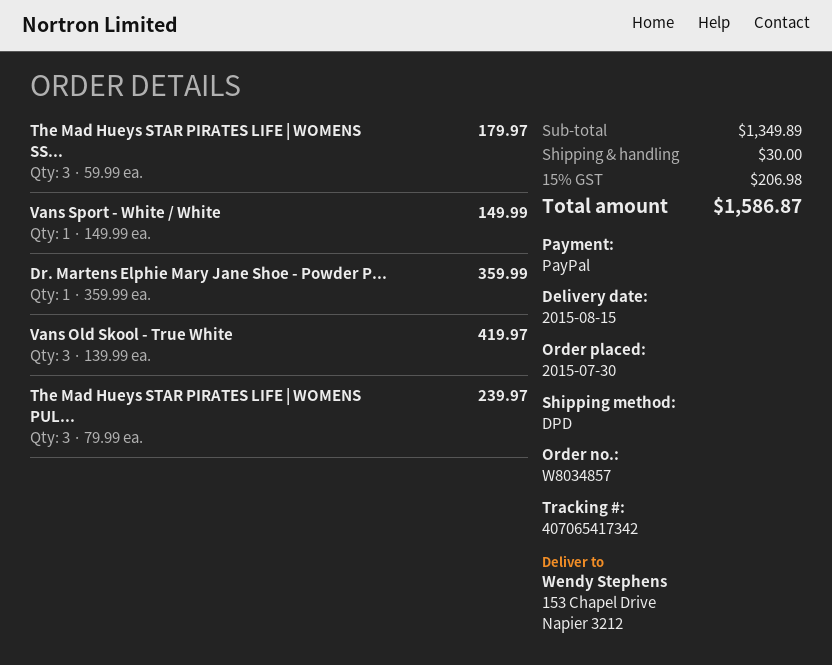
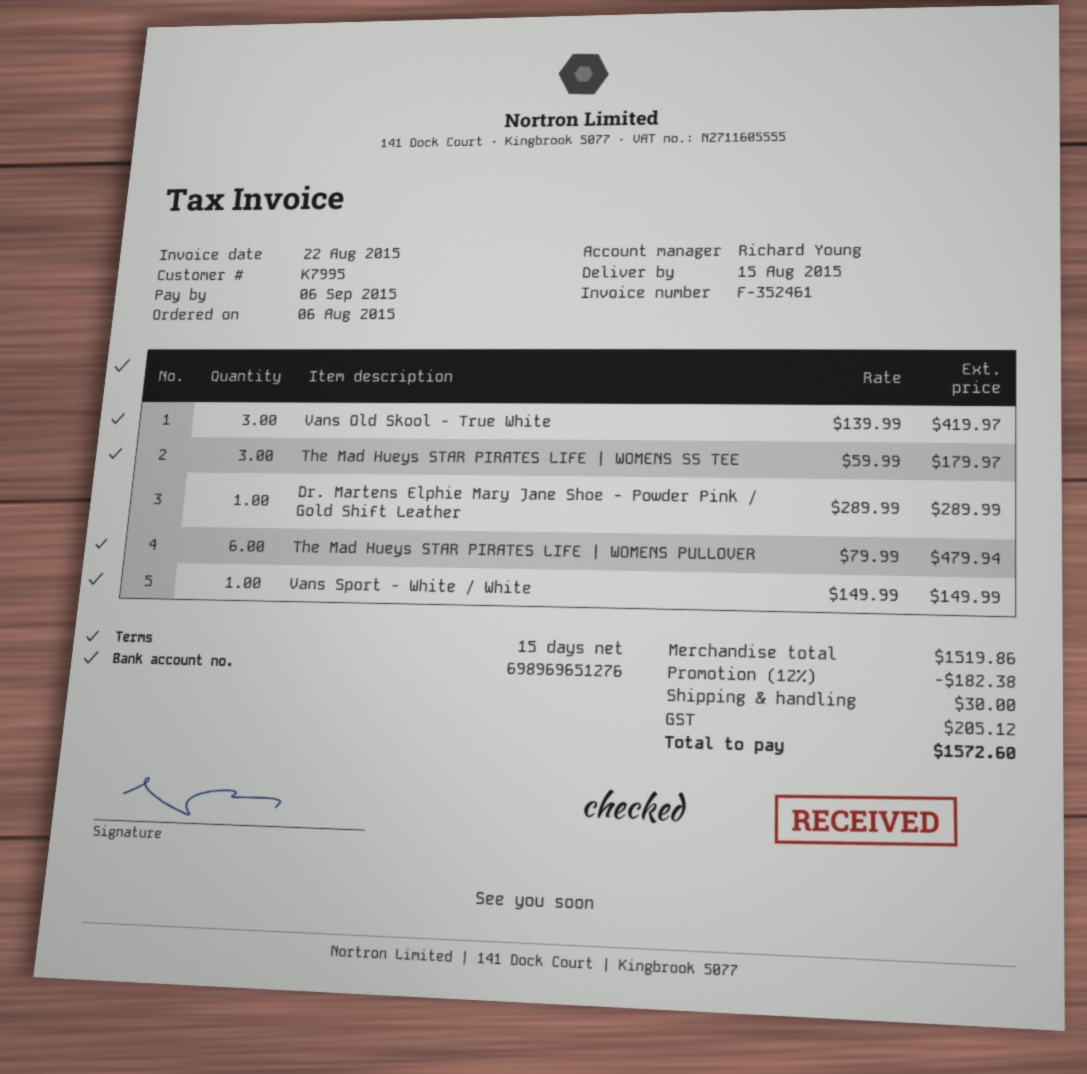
order date: 2015-07-30 -> 2015-08-06
Dr. Martens Elphie Mary Jane Shoe - Powder P...: 1 x 359.99 = 359.99 -> 1 x 289.99 = 289.99
The Mad Hueys STAR PIRATES LIFE | WOMENS PUL...: 3 x 79.99 = 239.97 -> 6 x 79.99 = 479.94
subtotal: 1349.89 -> 1519.86
discount: none -> 12% = 182.38
tax: 206.98 -> 205.12
total: 1586.87 -> 1572.60

